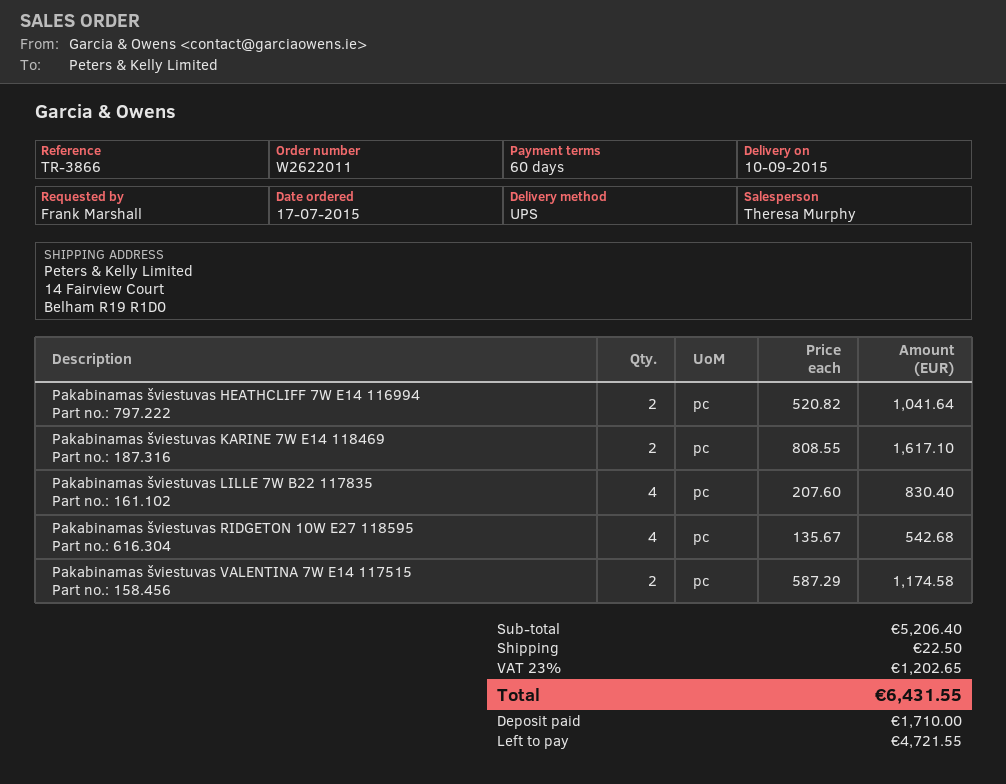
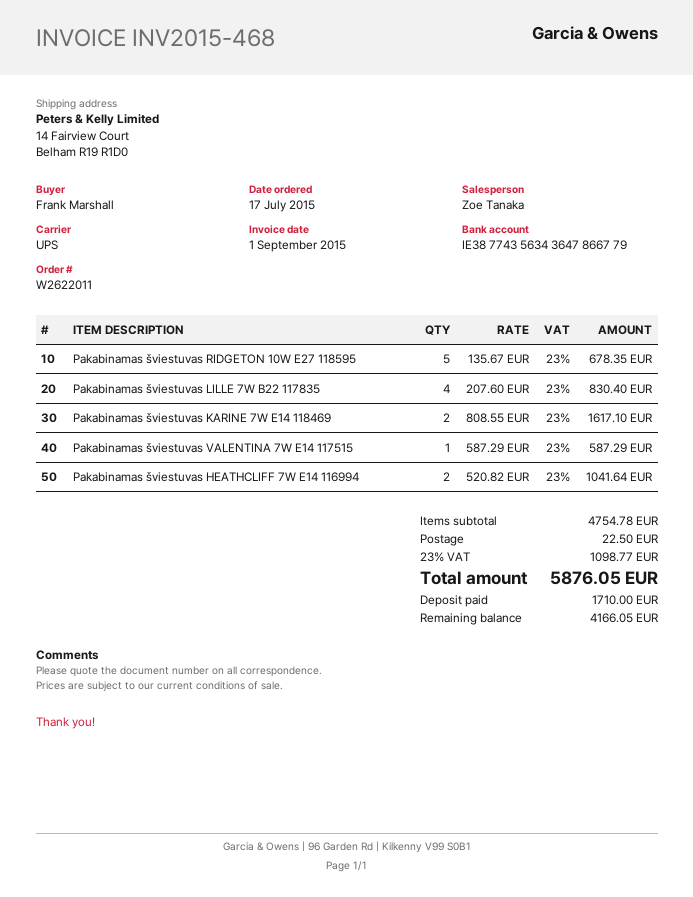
sales rep: Theresa Murphy -> Zoe Tanaka
Pakabinamas šviestuvas RIDGETON 10W E27 118595: 4 x 135.67 = 542.68 -> 5 x 135.67 = 678.35
Pakabinamas šviestuvas VALENTINA 7W E14 117515: 2 x 587.29 = 1174.58 -> 1 x 587.29 = 587.29
subtotal: 5206.40 -> 4754.78
tax: 23% = 1202.65 -> 23% = 1098.77
total: 6431.55 -> 5876.05
balance: 4721.55 -> 4166.05

